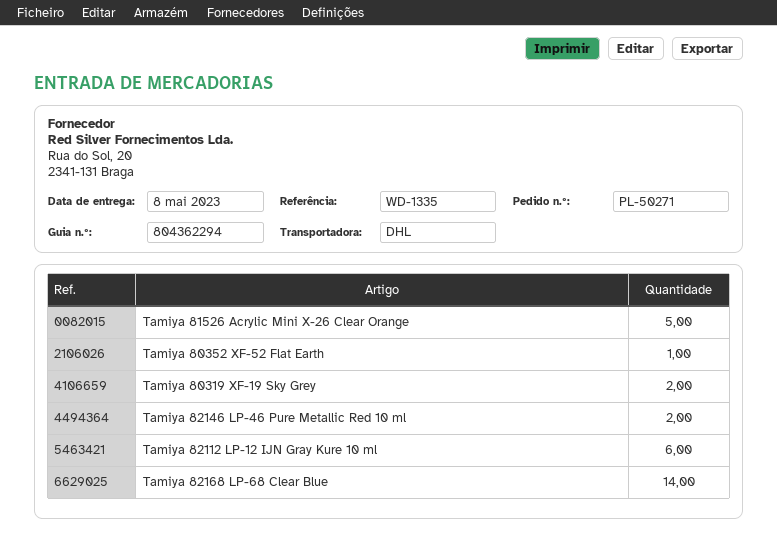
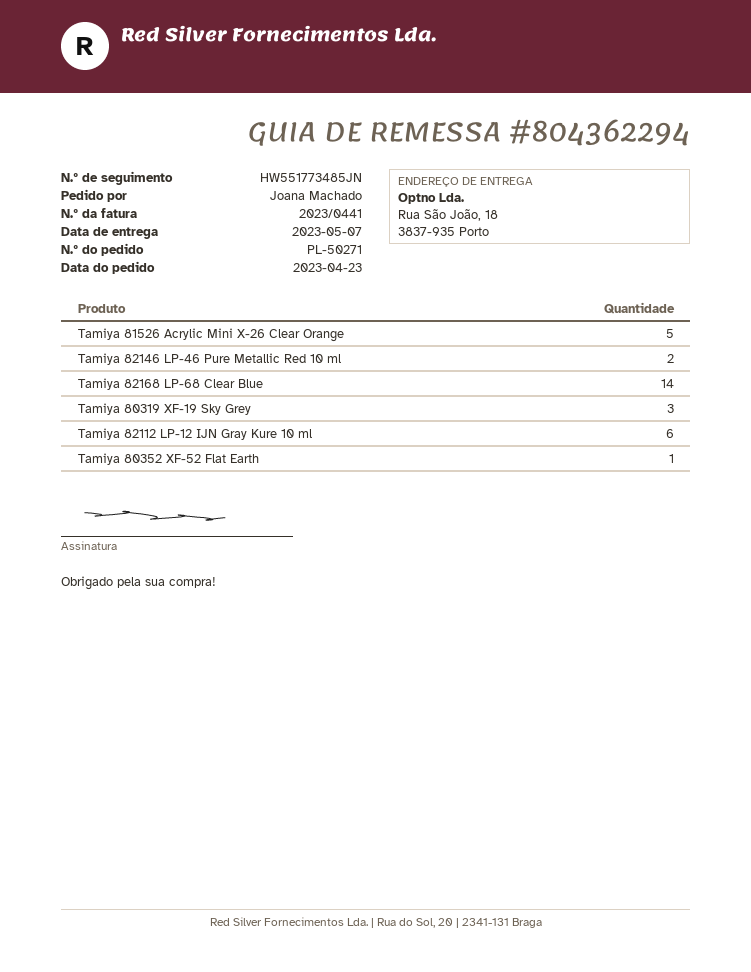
delivery date: 2023-05-08 -> 2023-05-07
Tamiya 80319 XF-19 Sky Grey: 2 -> 3

